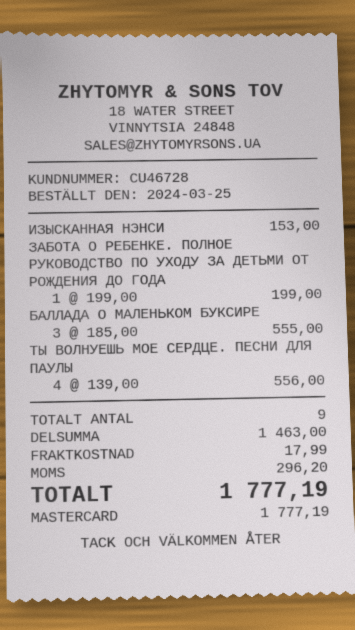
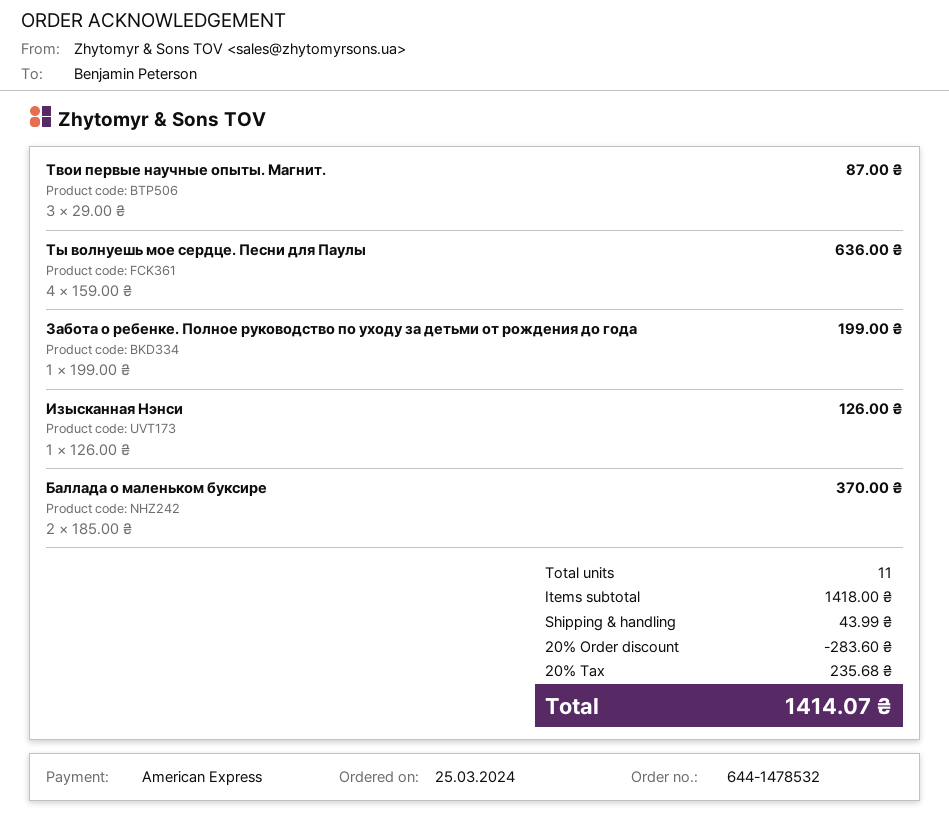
payment method: Mastercard -> American Express
ИЗЫСКАННАЯ НЭНСИ: 1 x 153.00 = 153.00 -> 1 x 126.00 = 126.00
БАЛЛАДА О МАЛЕНЬКОМ БУКСИРЕ: 3 x 185.00 = 555.00 -> 2 x 185.00 = 370.00
ТЫ ВОЛНУЕШЬ МОЕ СЕРДЦЕ. ПЕСНИ ДЛЯ ПАУЛЫ: 4 x 139.00 = 556.00 -> 4 x 159.00 = 636.00
Твои первые научные опыты. Магнит.: none -> 3 x 29.00 = 87.00
total quantity: 9 -> 11
subtotal: 1463.00 -> 1418.00
discount: none -> 20% = 283.60
shipping: 17.99 -> 43.99
tax: 296.20 -> 235.68
total: 1777.19 -> 1414.07

